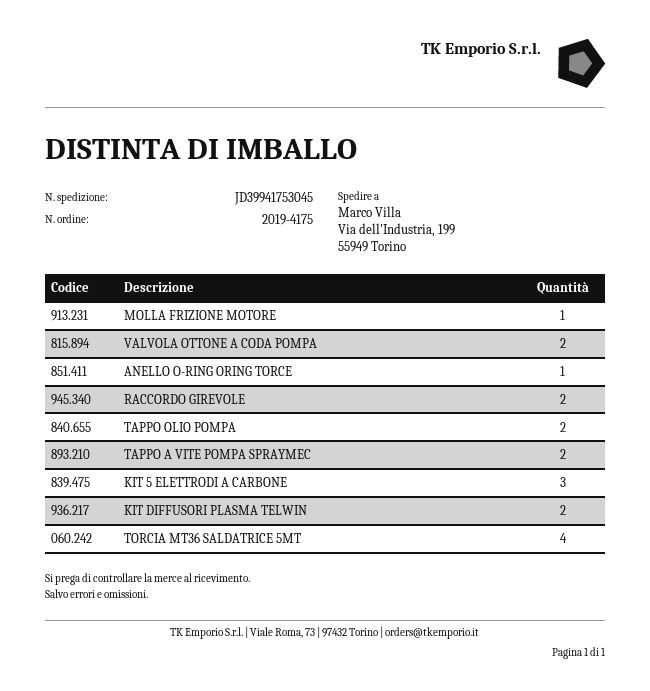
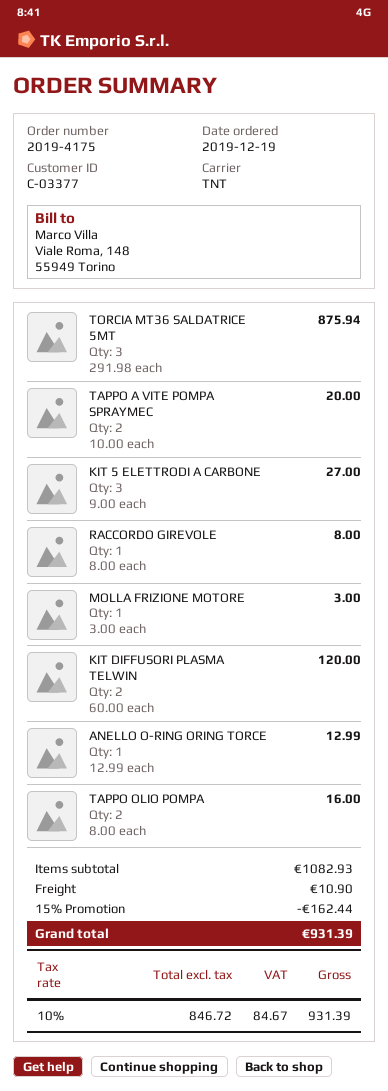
VALVOLA OTTONE A CODA POMPA: 2 -> none
RACCORDO GIREVOLE: 2 -> 1
TORCIA MT36 SALDATRICE 5MT: 4 -> 3

